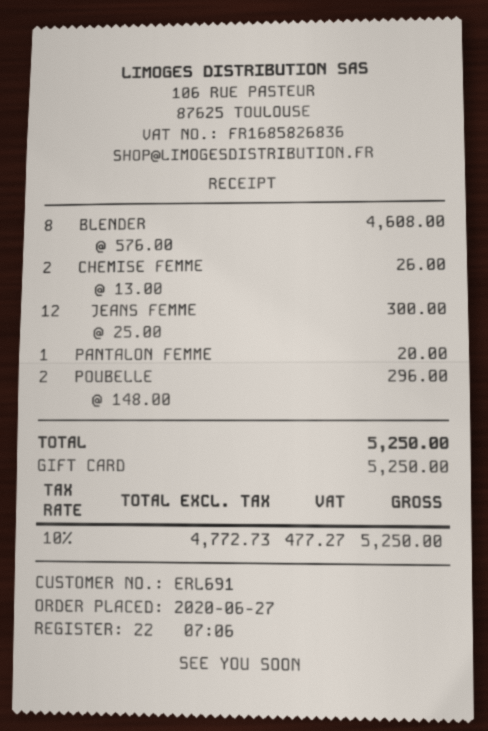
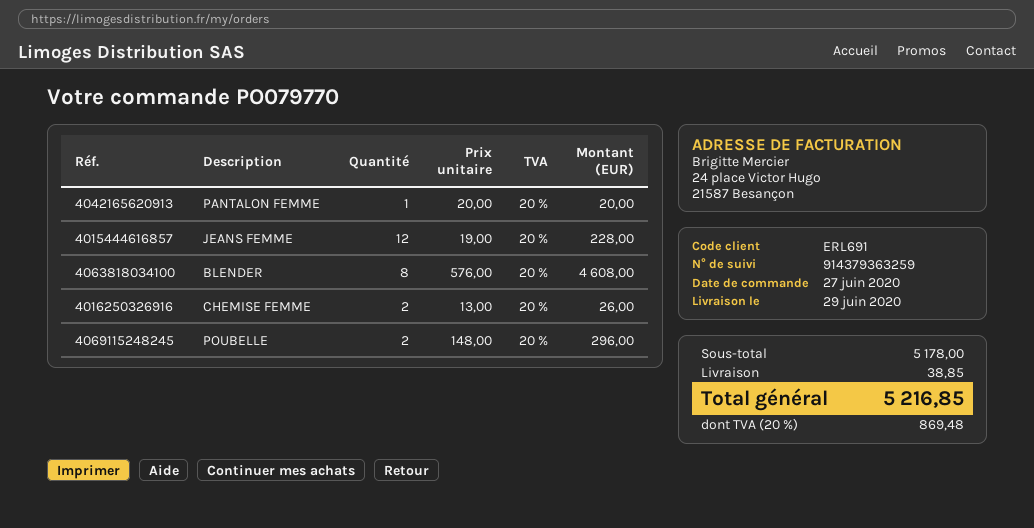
JEANS FEMME: 12 x 25.00 = 300.00 -> 12 x 19.00 = 228.00
shipping: none -> 38.85
tax: 10% = 477.27 -> 20% = 869.48
total: 5250.00 -> 5216.85

